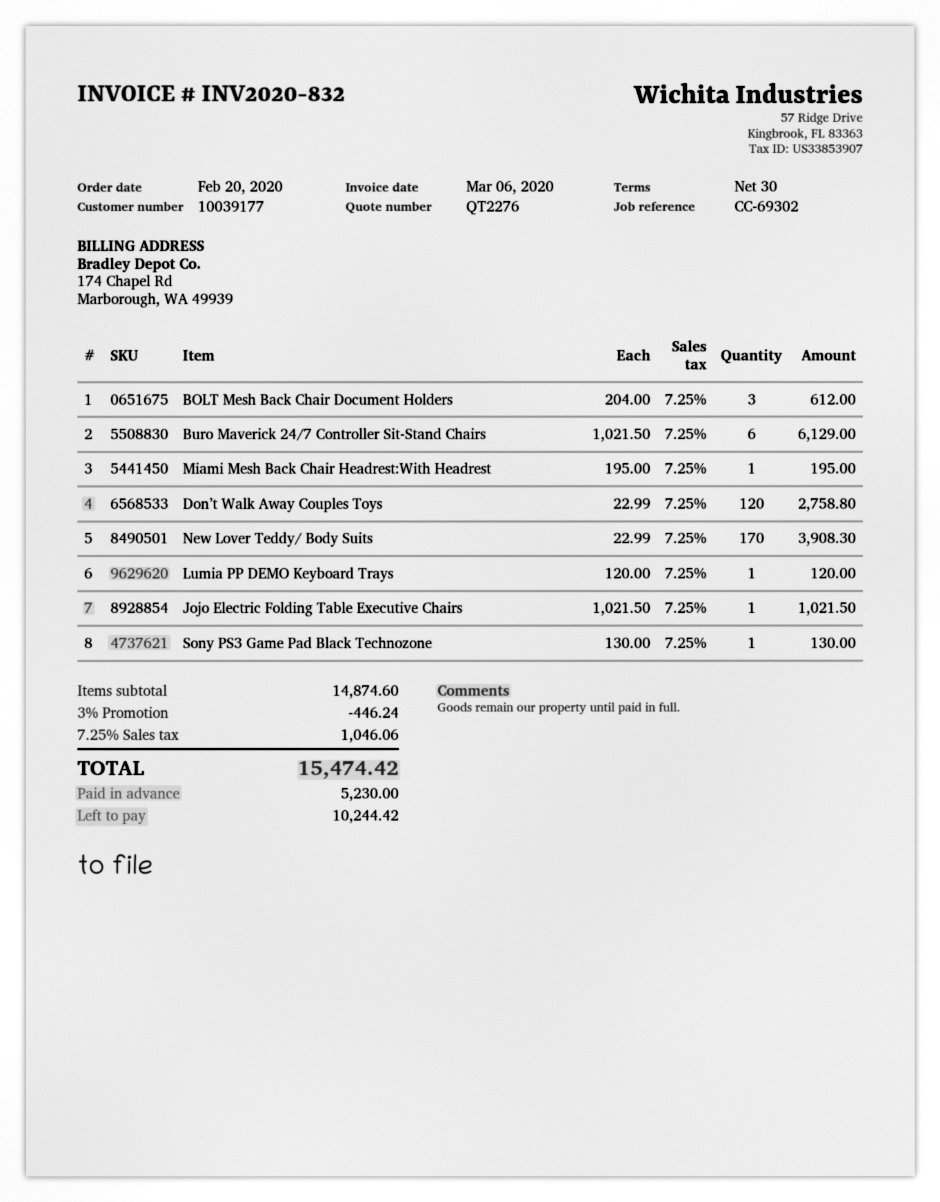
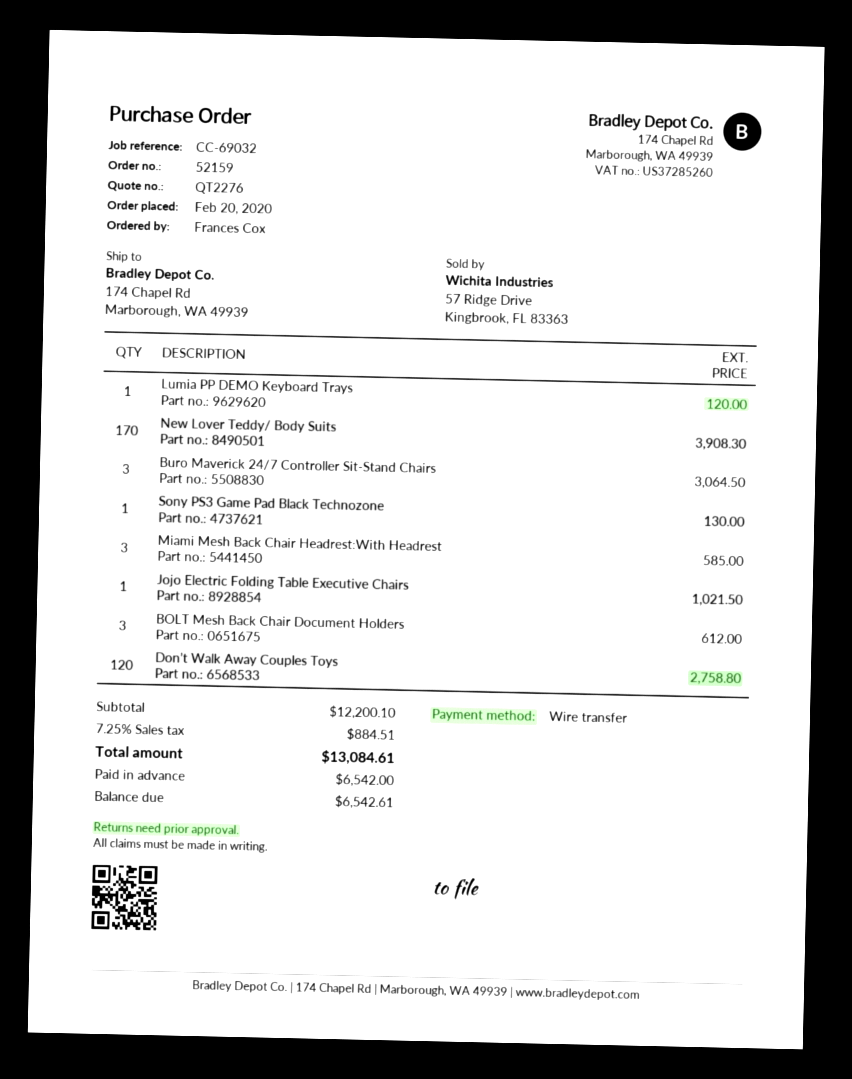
reference: CC-69302 -> CC-69032
Buro Maverick 24/7 Controller Sit-Stand Chairs: 6 for 6129.00 -> 3 for 3064.50
Miami Mesh Back Chair Headrest:With Headrest: 1 for 195.00 -> 3 for 585.00
subtotal: 14874.60 -> 12200.10
discount: 3% = 446.24 -> none
tax: 7.25% = 1046.06 -> 7.25% = 884.51
total: 15474.42 -> 13084.61
deposit: 5230.00 -> 6542.00
balance: 10244.42 -> 6542.61

